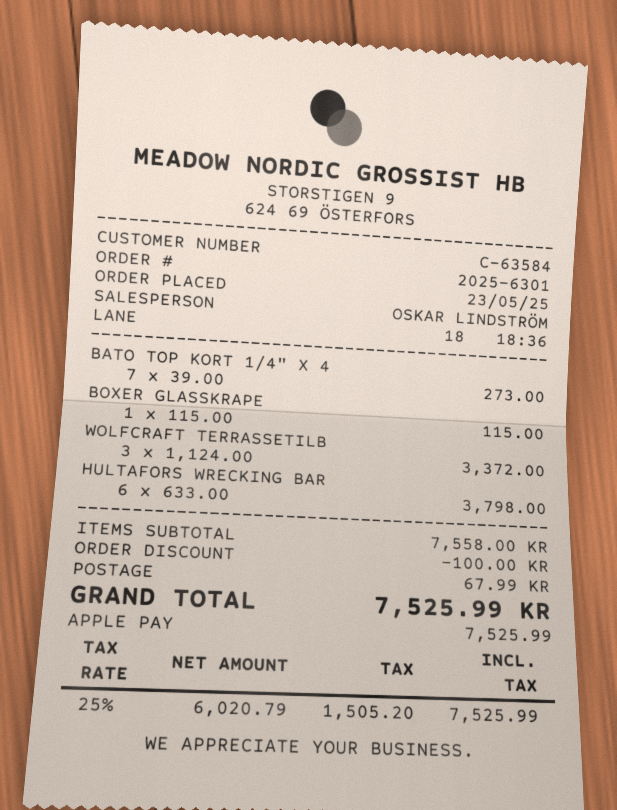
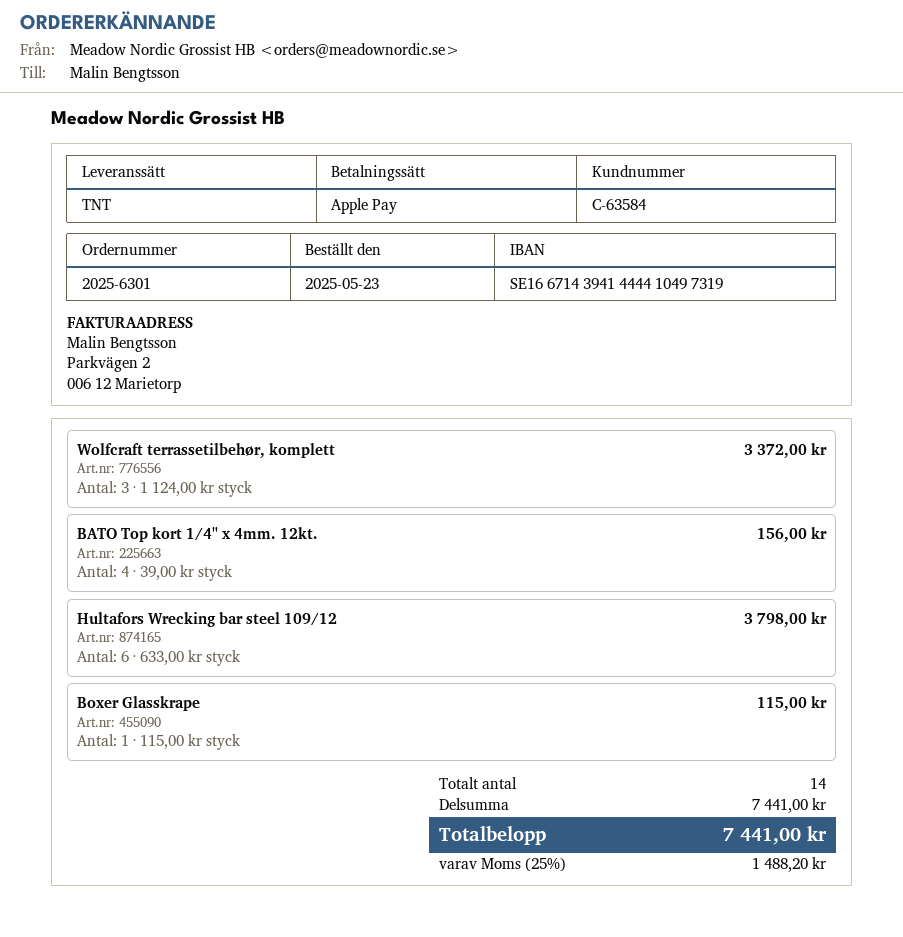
BATO TOP KORT 1/4" X 4: 7 x 39.00 = 273.00 -> 4 x 39.00 = 156.00
subtotal: 7558.00 -> 7441.00
discount: 100.00 -> none
shipping: 67.99 -> none
tax: 25% = 1505.20 -> 25% = 1488.20
total: 7525.99 -> 7441.00

